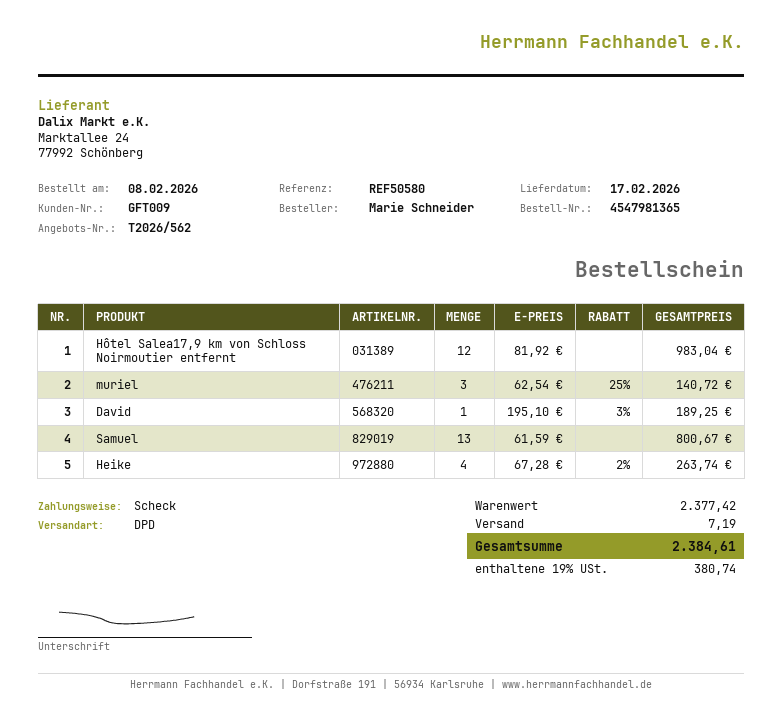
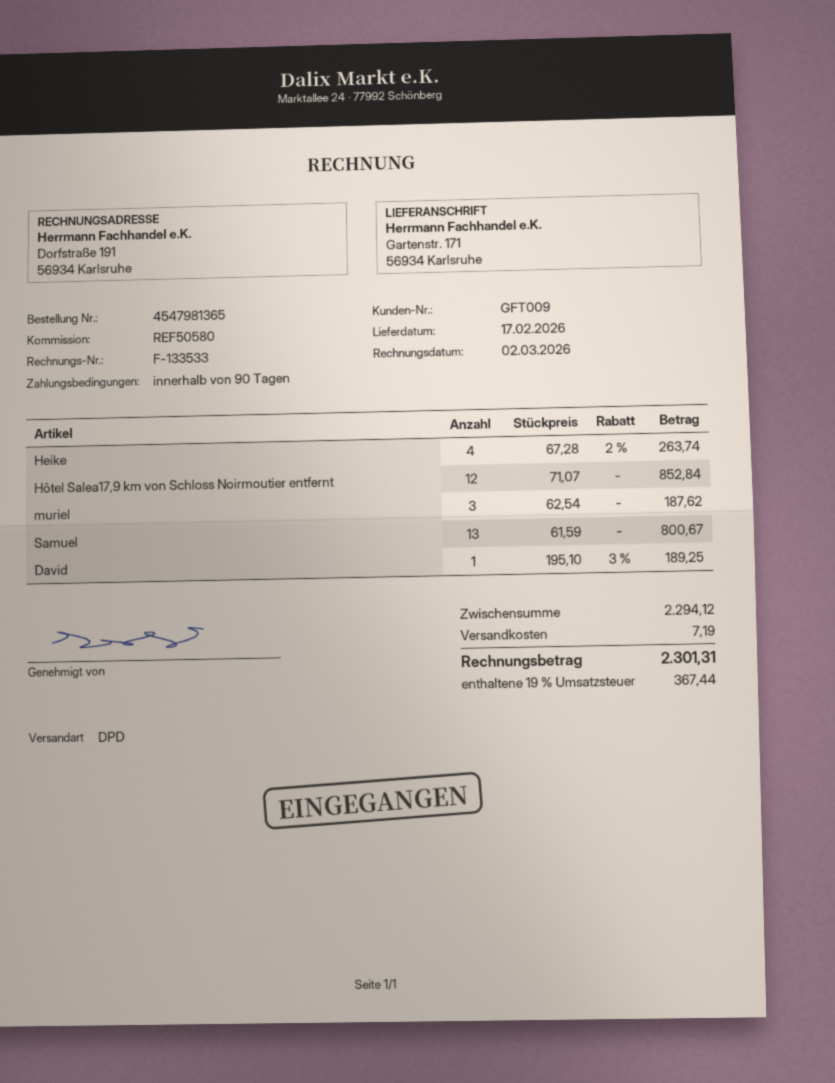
Hôtel Salea17,9 km von Schloss Noirmoutier entfernt: 12 x 81.92 = 983.04 -> 12 x 71.07 = 852.84
muriel: 3 x 62.54 - 25% = 140.72 -> 3 x 62.54 = 187.62
subtotal: 2377.42 -> 2294.12
tax: 19% = 380.74 -> 19% = 367.44
total: 2384.61 -> 2301.31

